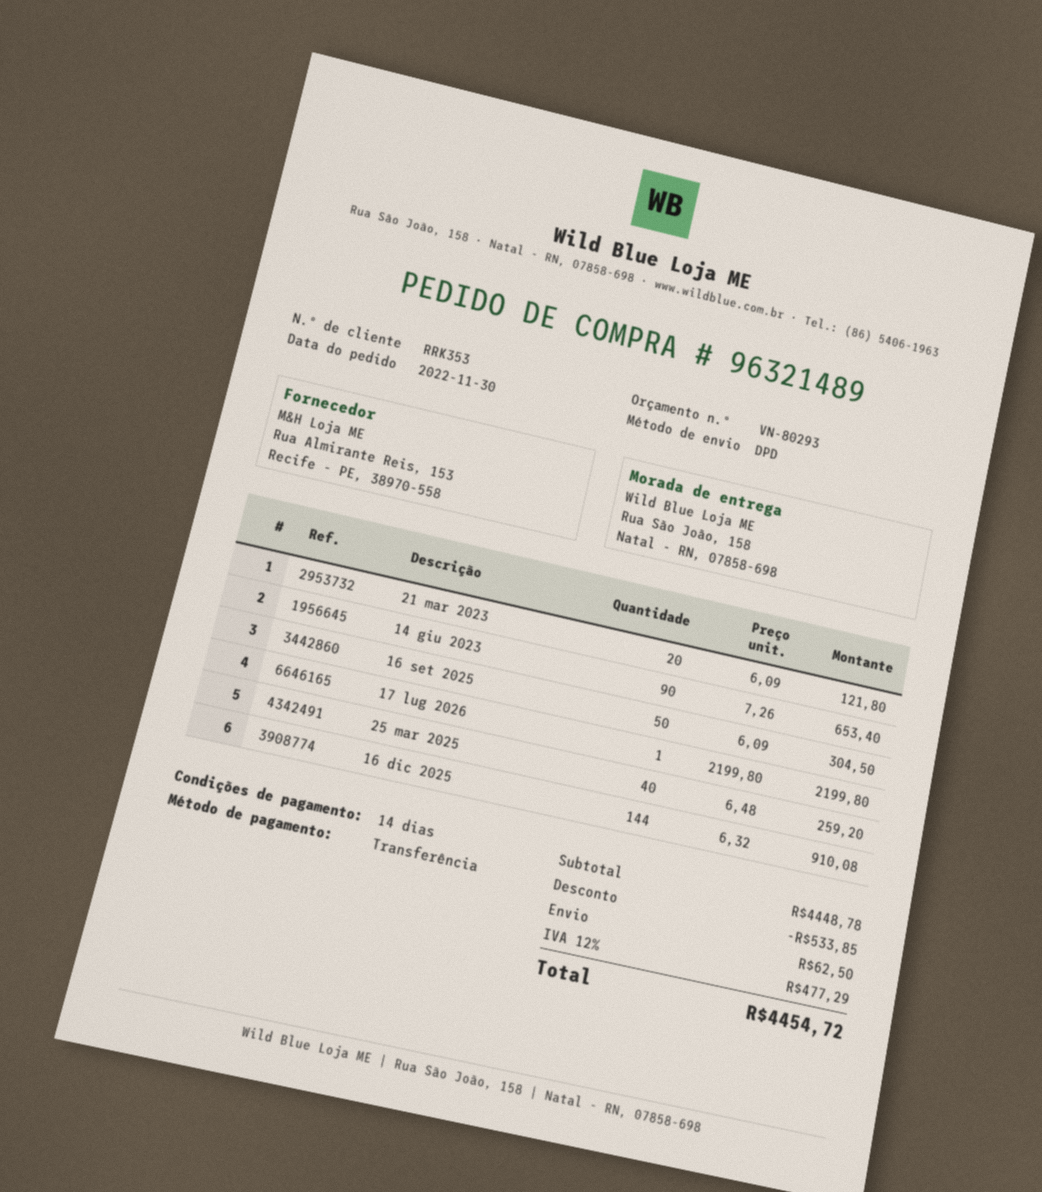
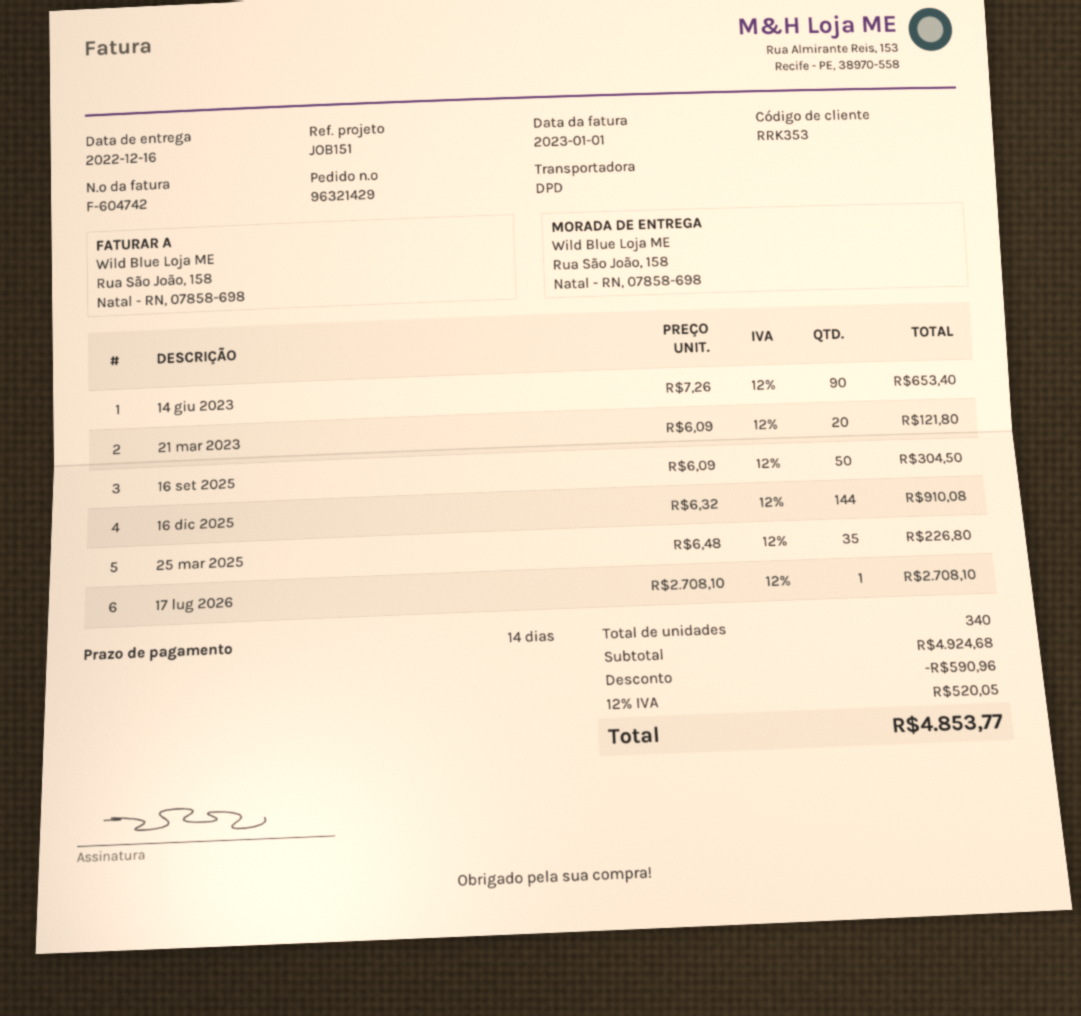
order number: 96321489 -> 96321429
17 lug 2026: 1 x 2199.80 = 2199.80 -> 1 x 2708.10 = 2708.10
25 mar 2025: 40 x 6.48 = 259.20 -> 35 x 6.48 = 226.80
subtotal: 4448.78 -> 4924.68
discount: 533.85 -> 590.96
shipping: 62.50 -> none
tax: 12% = 477.29 -> 12% = 520.05
total: 4454.72 -> 4853.77

